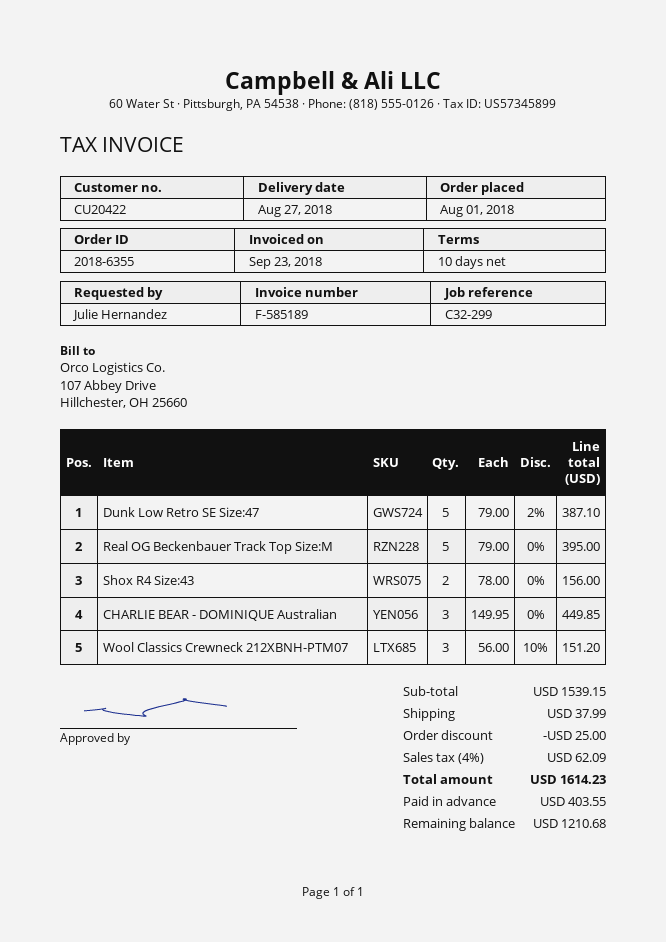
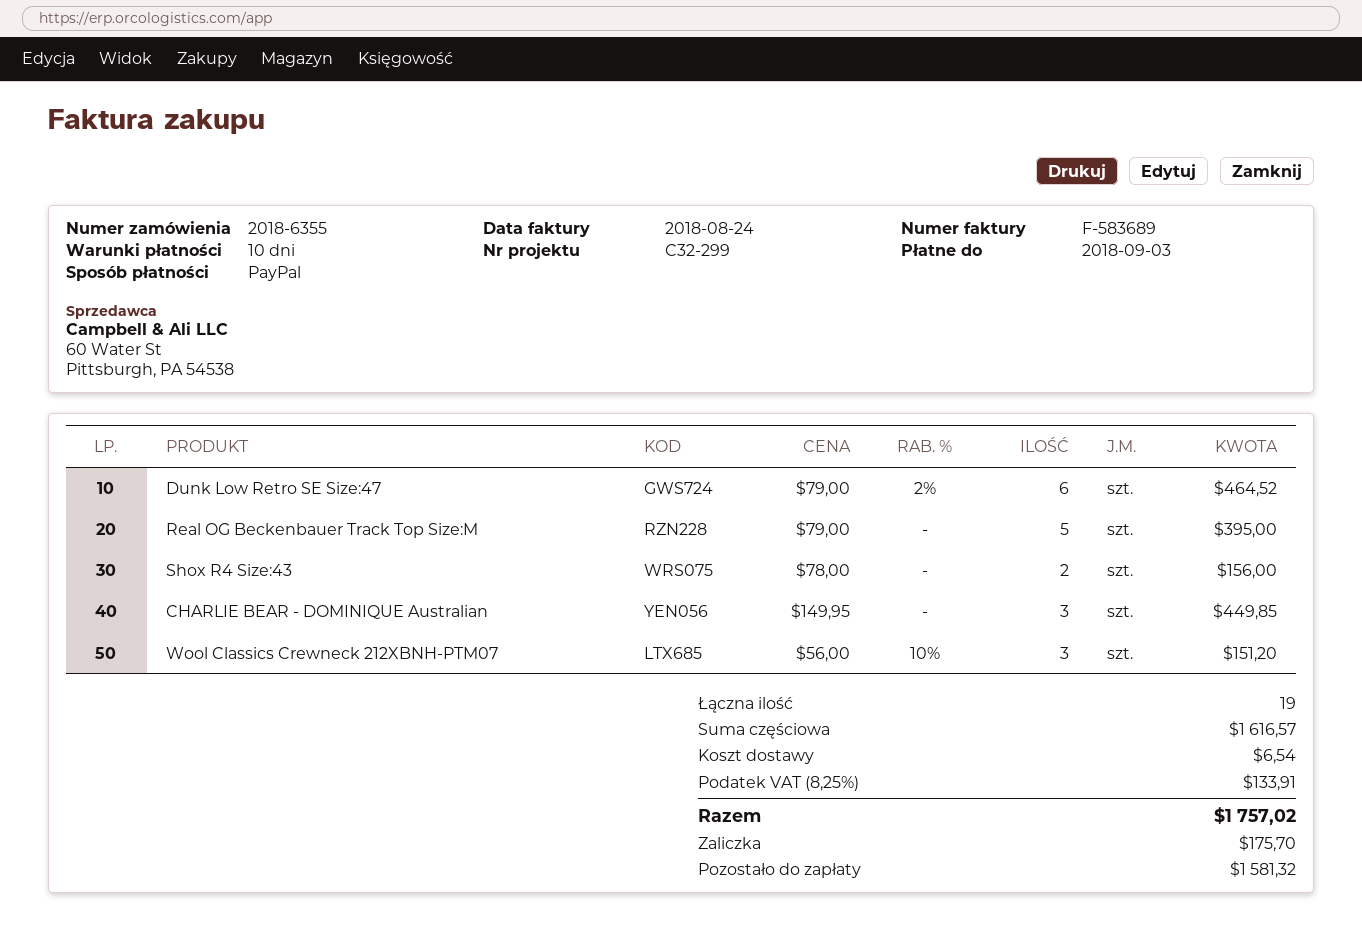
invoice number: F-585189 -> F-583689
invoice date: 2018-09-23 -> 2018-08-24
Dunk Low Retro SE Size:47: 5 x 79.00 - 2% = 387.10 -> 6 x 79.00 - 2% = 464.52
subtotal: 1539.15 -> 1616.57
discount: 25.00 -> none
shipping: 37.99 -> 6.54
tax: 4% = 62.09 -> 8.25% = 133.91
total: 1614.23 -> 1757.02
deposit: 403.55 -> 175.70
balance: 1210.68 -> 1581.32

